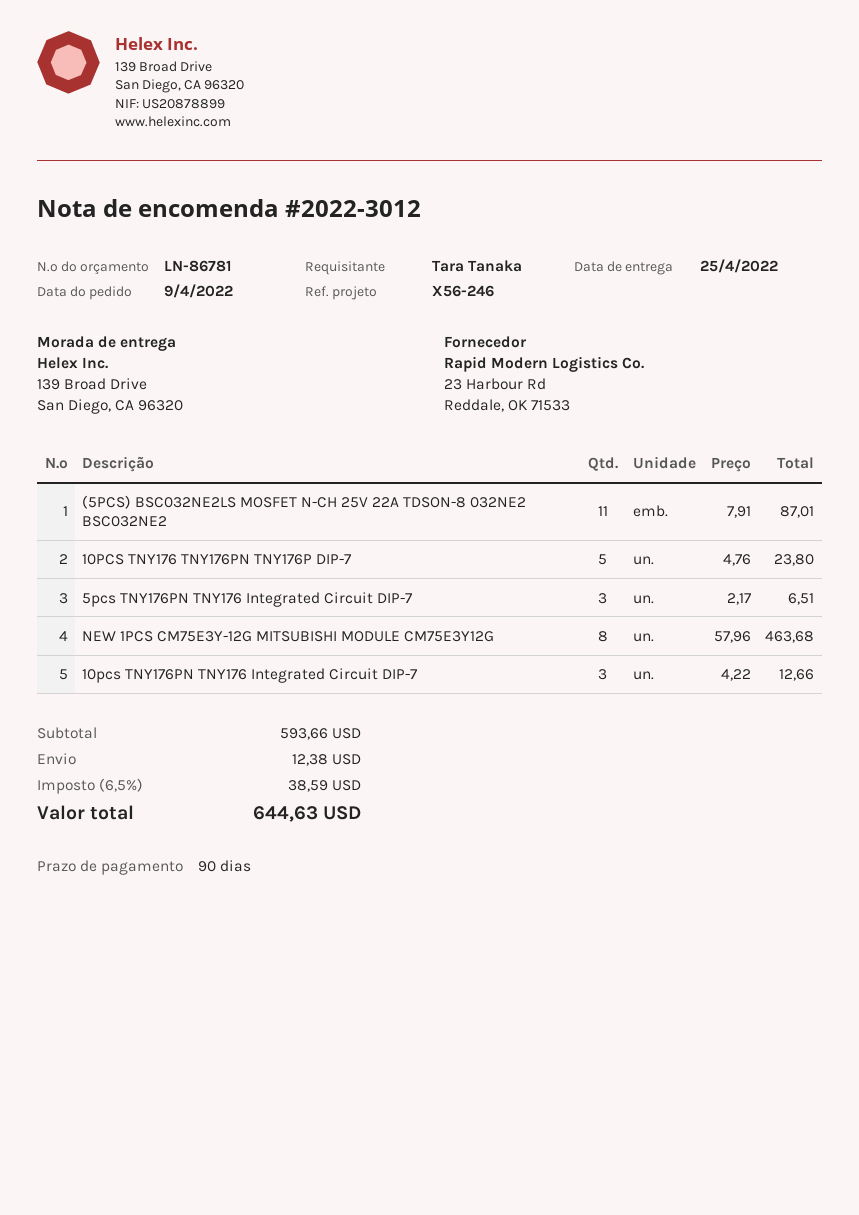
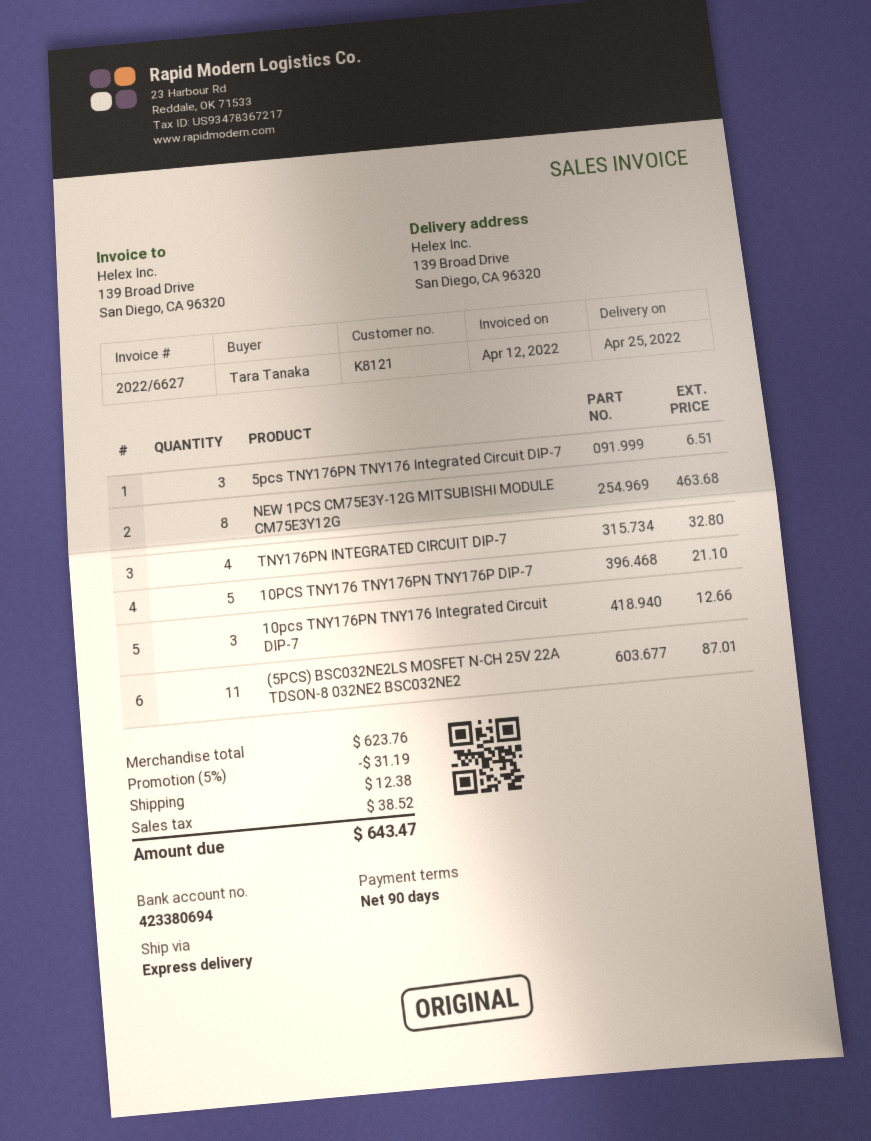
10PCS TNY176 TNY176PN TNY176P DIP-7: 5 for 23.80 -> 5 for 21.10
TNY176PN INTEGRATED CIRCUIT DIP-7: none -> 4 for 32.80
subtotal: 593.66 -> 623.76
discount: none -> 5% = 31.19
tax: 38.59 -> 38.52
total: 644.63 -> 643.47

